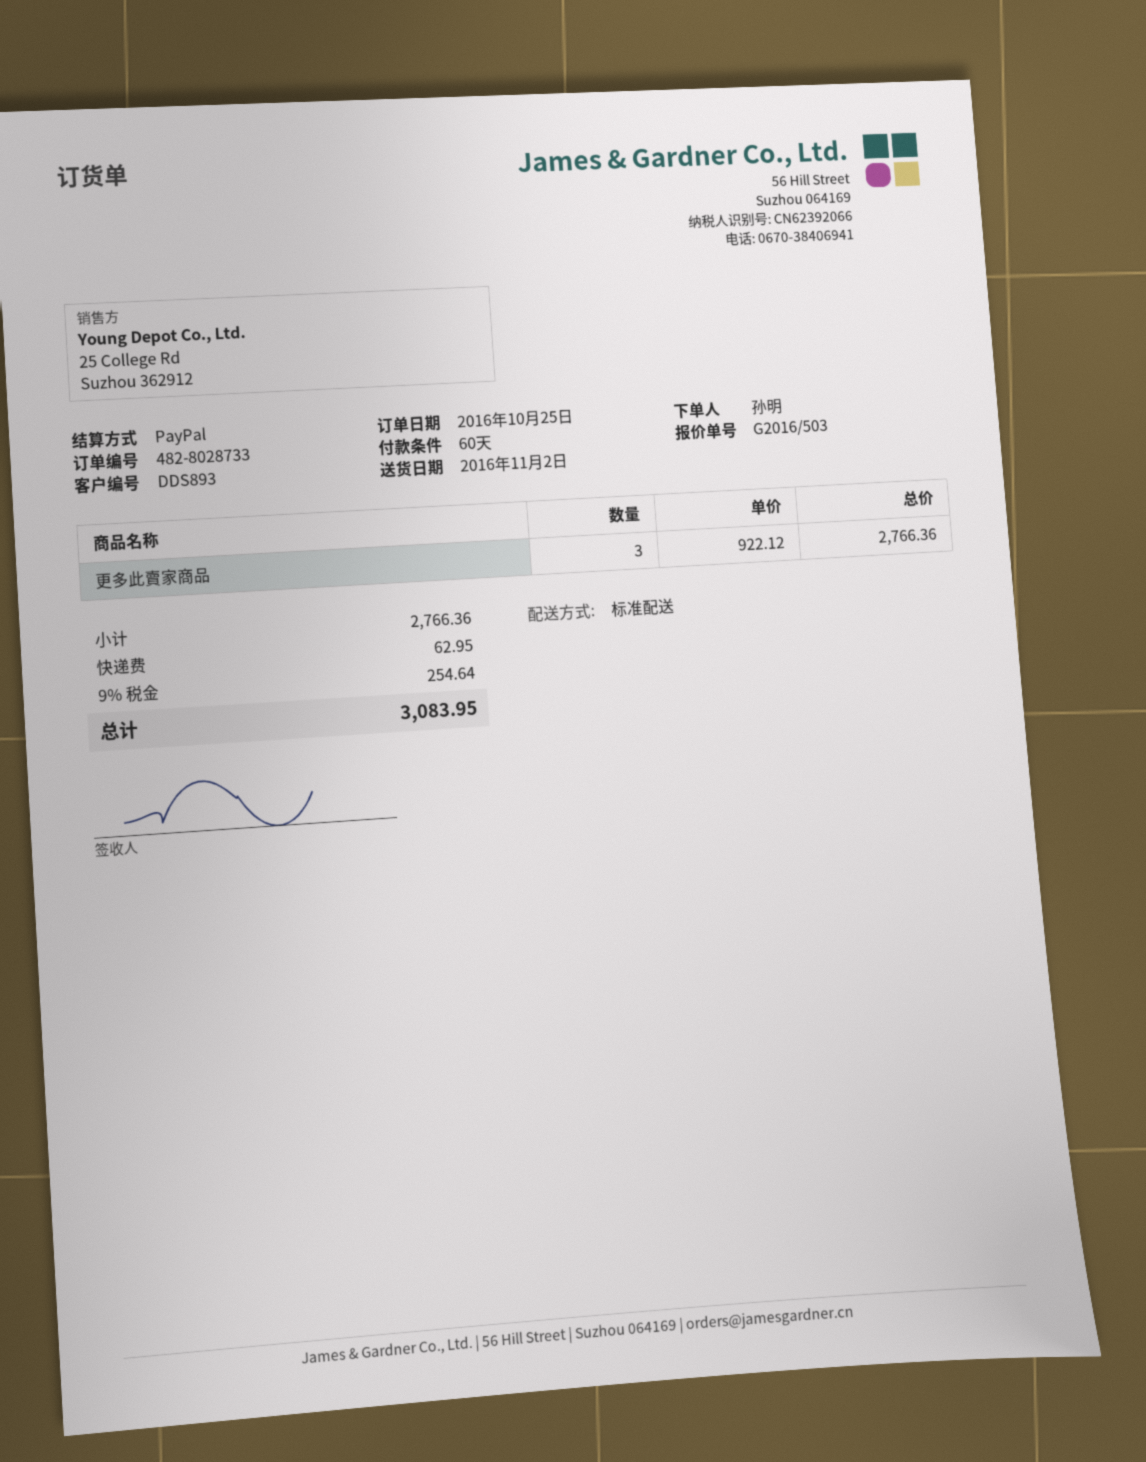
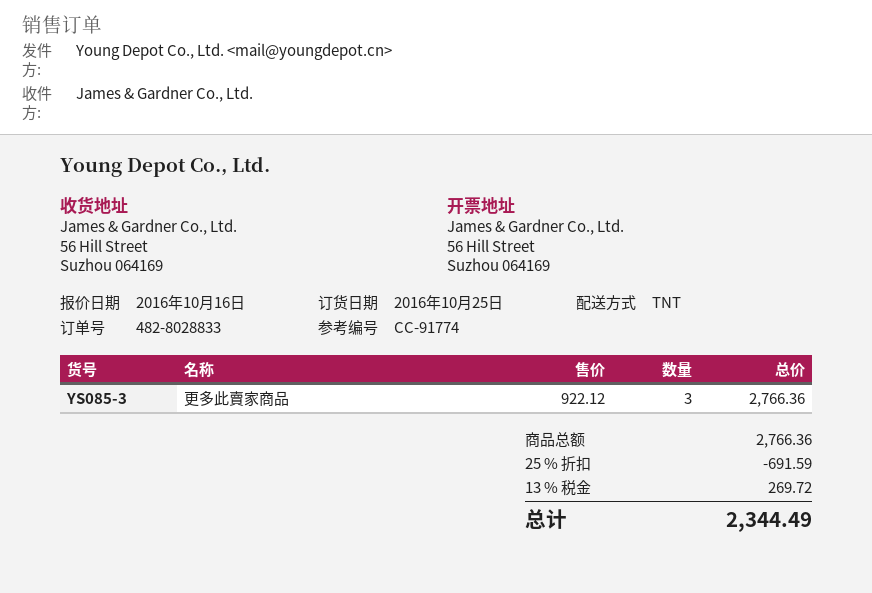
order number: 482-8028733 -> 482-8028833
shipping method: standard -> TNT
discount: none -> 25% = 691.59
shipping: 62.95 -> none
tax: 9% = 254.64 -> 13% = 269.72
total: 3083.95 -> 2344.49

